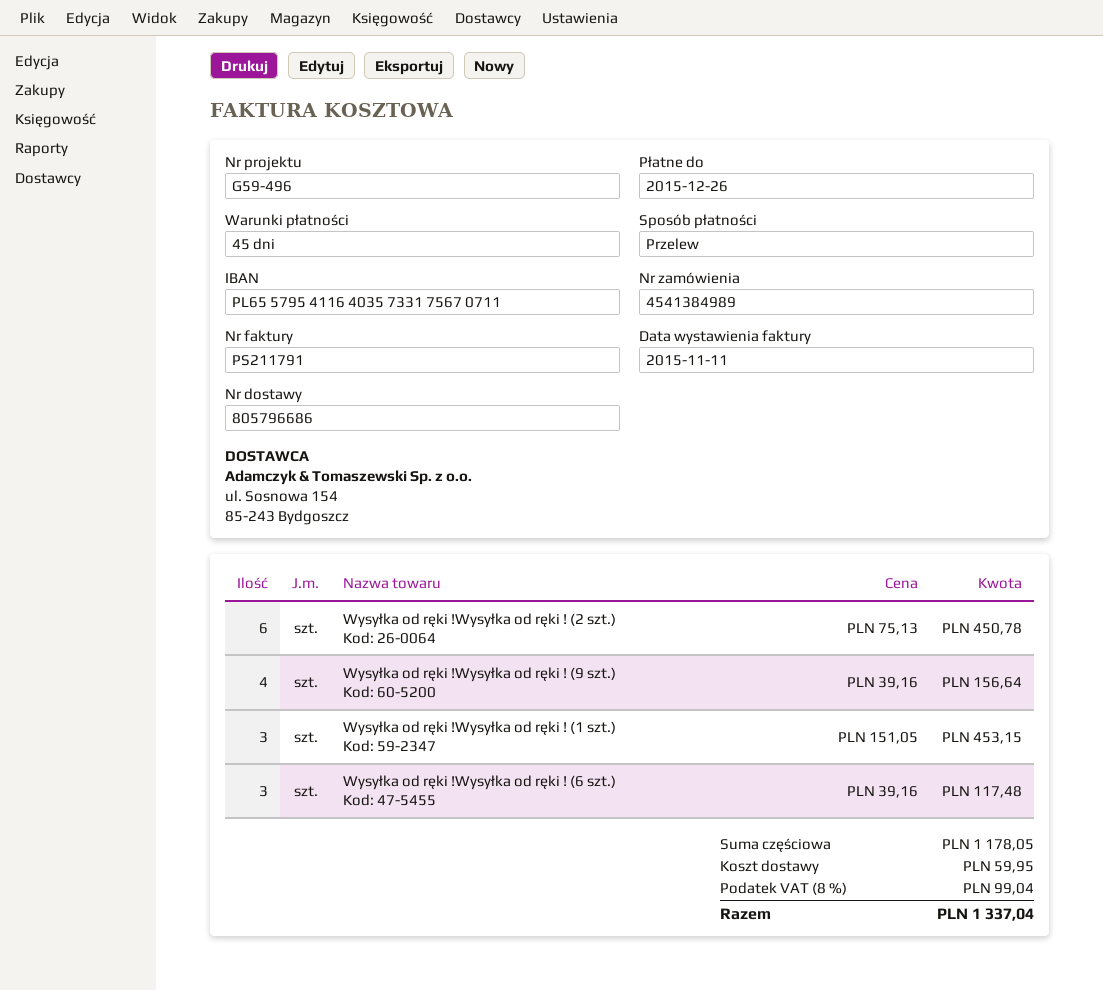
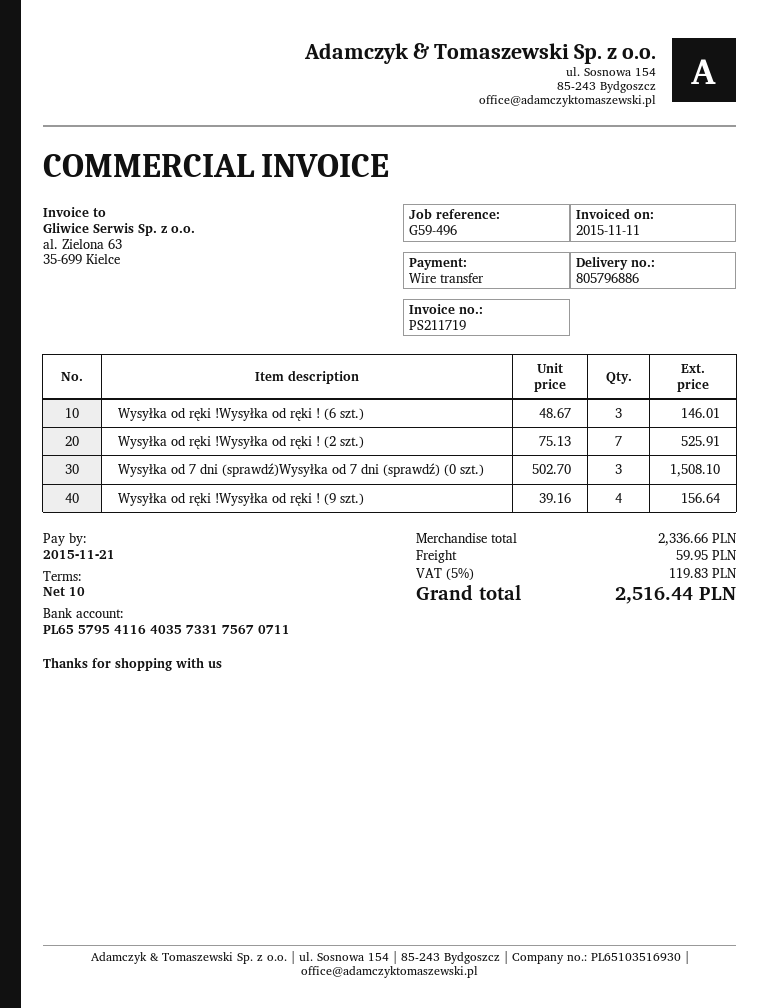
delivery note number: 805796686 -> 805796886
invoice number: PS211791 -> PS211719
payment terms: 45 days -> 10 days
due date: 2015-12-26 -> 2015-11-21
Wysyłka od ręki !Wysyłka od ręki ! (2 szt.): 6 x 75.13 = 450.78 -> 7 x 75.13 = 525.91
Wysyłka od ręki !Wysyłka od ręki ! (1 szt.): 3 x 151.05 = 453.15 -> none
Wysyłka od ręki !Wysyłka od ręki ! (6 szt.): 3 x 39.16 = 117.48 -> 3 x 48.67 = 146.01
Wysyłka od 7 dni (sprawdź)Wysyłka od 7 dni (sprawdź) (0 szt.): none -> 3 x 502.70 = 1508.10
subtotal: 1178.05 -> 2336.66
tax: 8% = 99.04 -> 5% = 119.83
total: 1337.04 -> 2516.44

